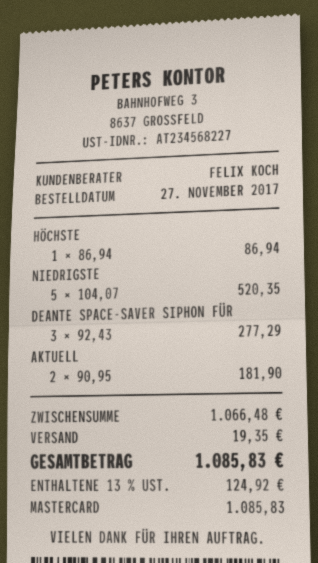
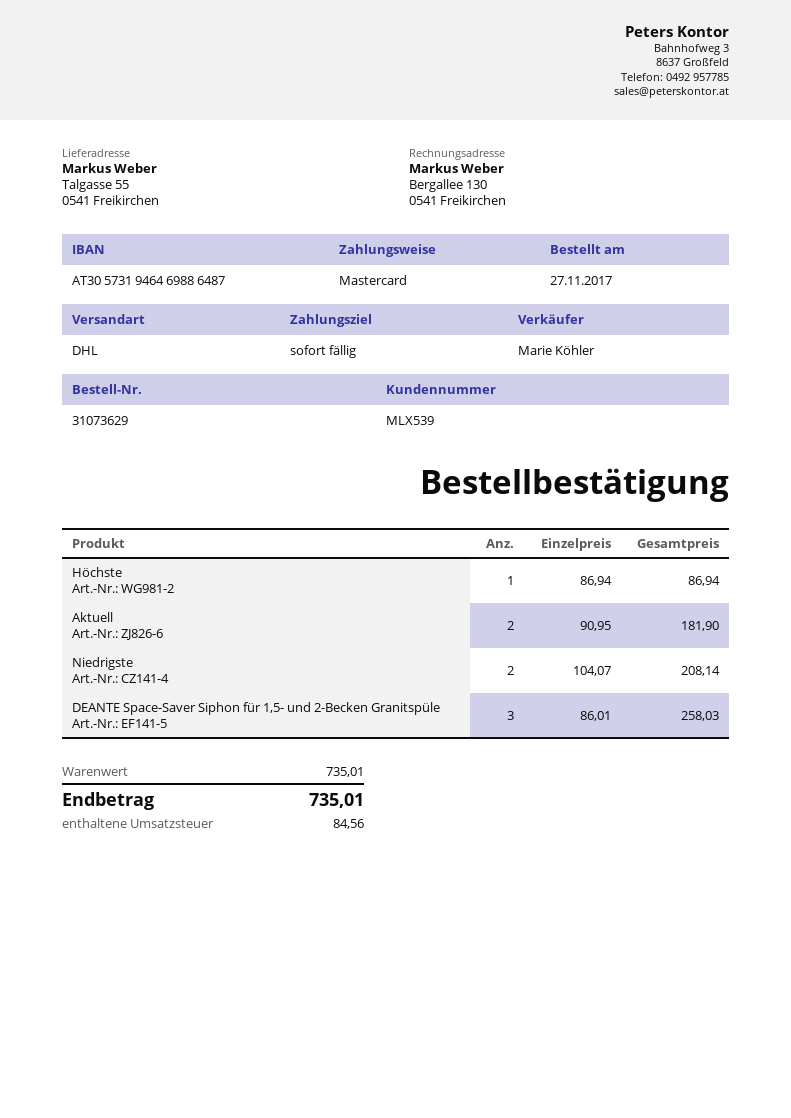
sales rep: FELIX KOCH -> Marie Köhler
NIEDRIGSTE: 5 x 104.07 = 520.35 -> 2 x 104.07 = 208.14
DEANTE SPACE-SAVER SIPHON FÜR: 3 x 92.43 = 277.29 -> 3 x 86.01 = 258.03
subtotal: 1066.48 -> 735.01
shipping: 19.35 -> none
tax: 124.92 -> 84.56
total: 1085.83 -> 735.01

